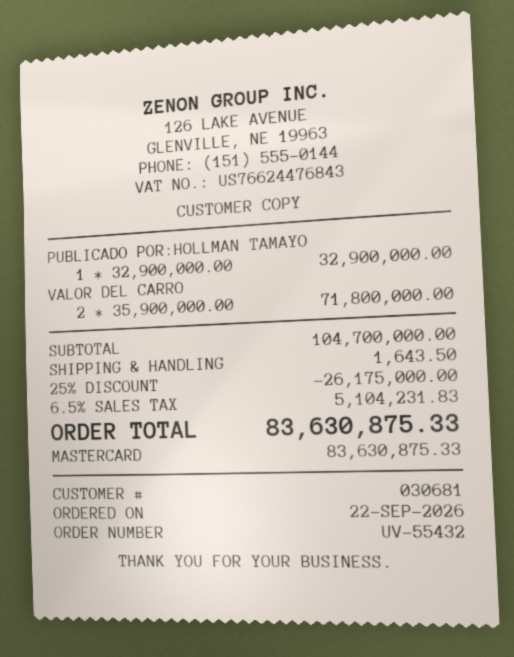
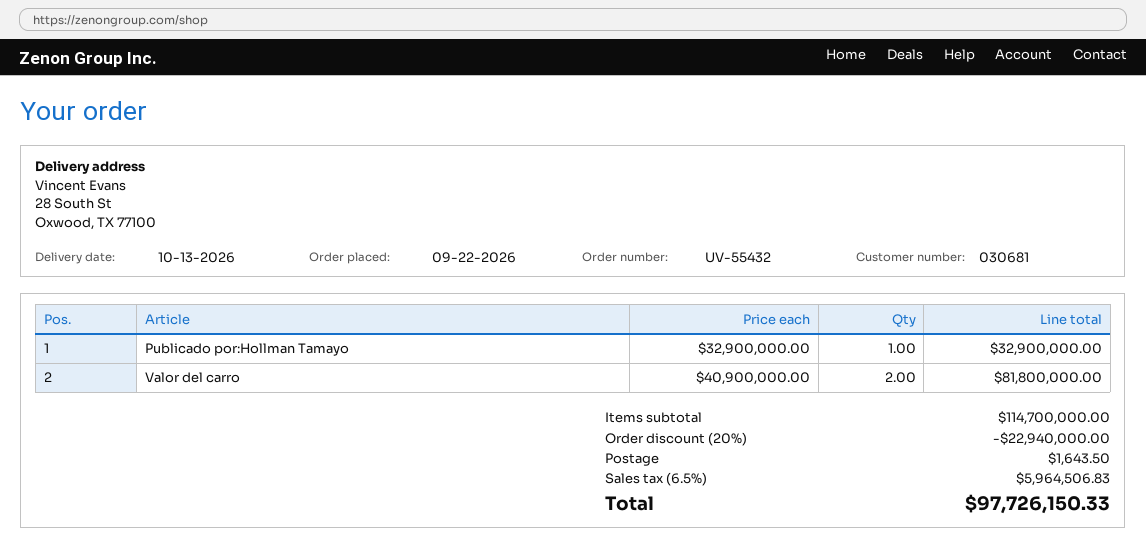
VALOR DEL CARRO: 2 x 35900000.00 = 71800000.00 -> 2 x 40900000.00 = 81800000.00
subtotal: 104700000.00 -> 114700000.00
discount: 25% = 26175000.00 -> 20% = 22940000.00
tax: 6.5% = 5104231.83 -> 6.5% = 5964506.83
total: 83630875.33 -> 97726150.33

